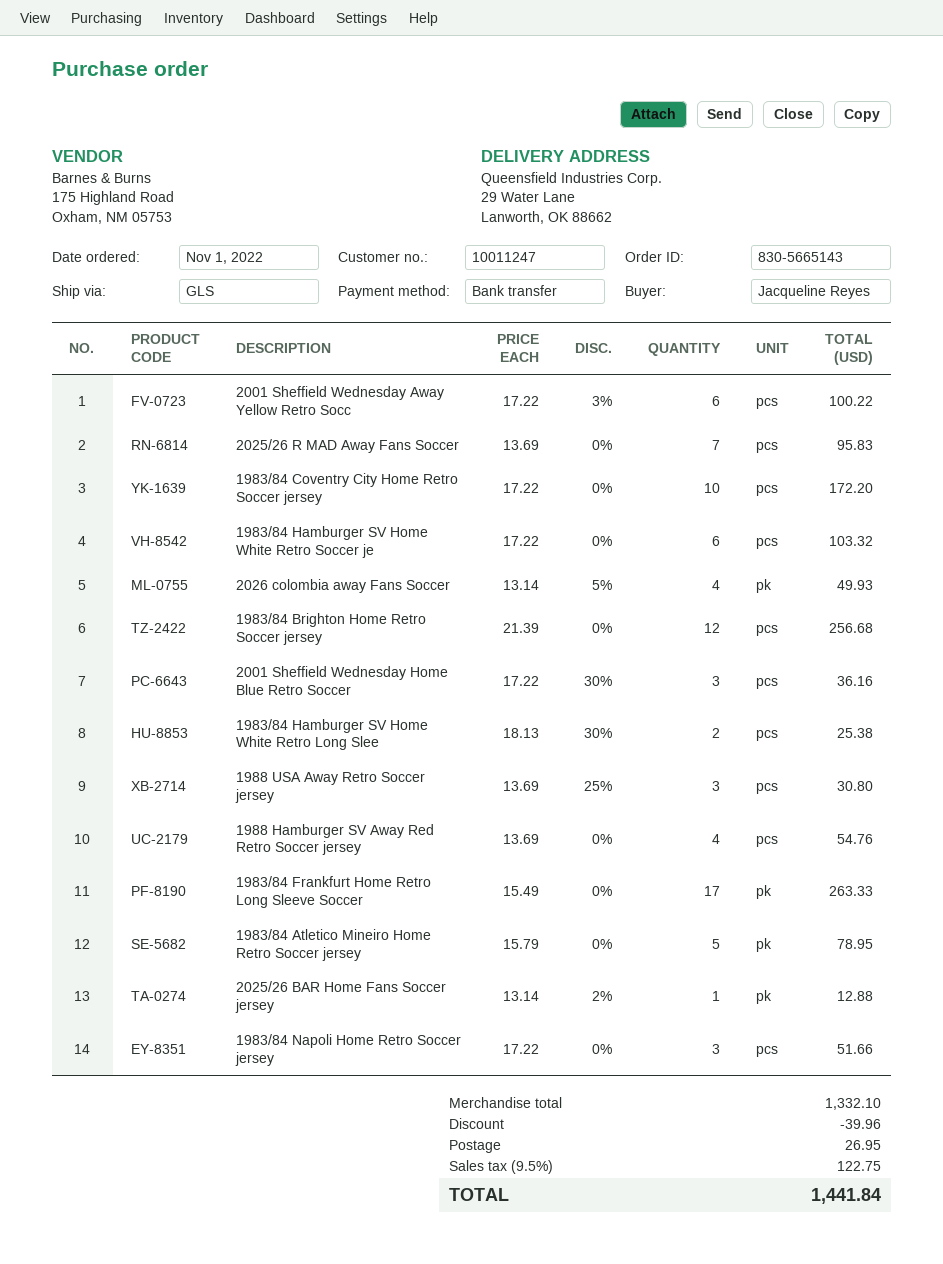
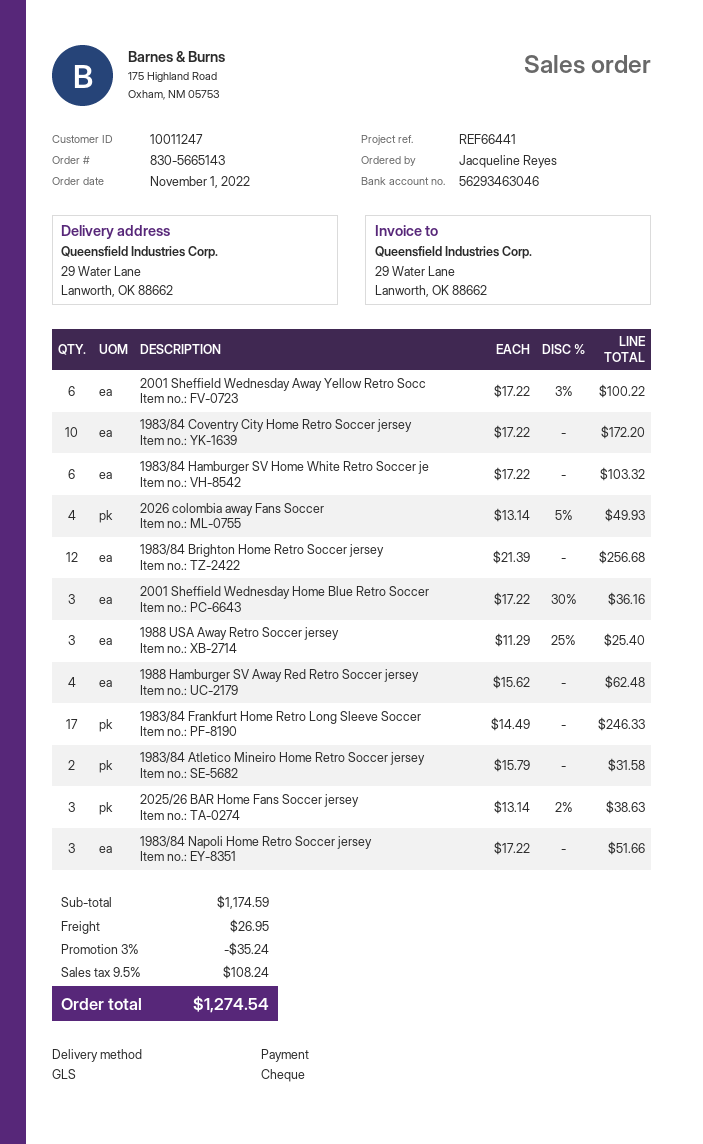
payment method: bank transfer -> cheque
2025/26 R MAD Away Fans Soccer: 7 x 13.69 = 95.83 -> none
1983/84 Hamburger SV Home White Retro Long Slee: 2 x 18.13 - 30% = 25.38 -> none
1988 USA Away Retro Soccer jersey: 3 x 13.69 - 25% = 30.80 -> 3 x 11.29 - 25% = 25.40
1988 Hamburger SV Away Red Retro Soccer jersey: 4 x 13.69 = 54.76 -> 4 x 15.62 = 62.48
1983/84 Frankfurt Home Retro Long Sleeve Soccer: 17 x 15.49 = 263.33 -> 17 x 14.49 = 246.33
1983/84 Atletico Mineiro Home Retro Soccer jersey: 5 x 15.79 = 78.95 -> 2 x 15.79 = 31.58
2025/26 BAR Home Fans Soccer jersey: 1 x 13.14 - 2% = 12.88 -> 3 x 13.14 - 2% = 38.63
subtotal: 1332.10 -> 1174.59
discount: 39.96 -> 35.24
tax: 9.5% = 122.75 -> 9.5% = 108.24
total: 1441.84 -> 1274.54

